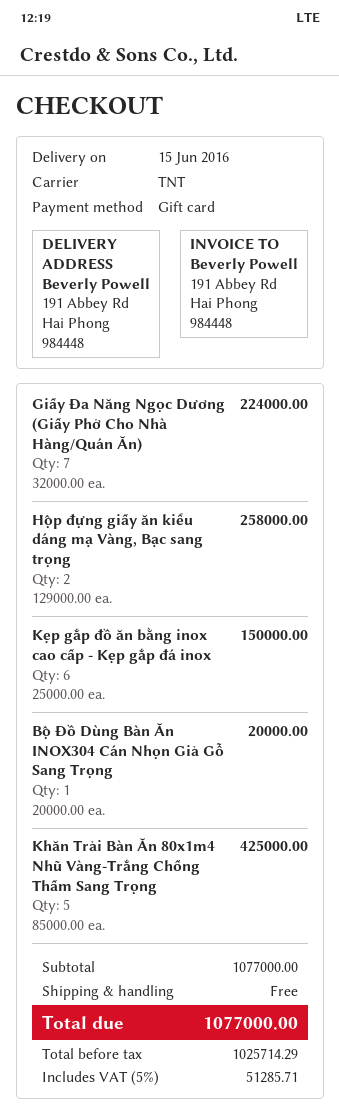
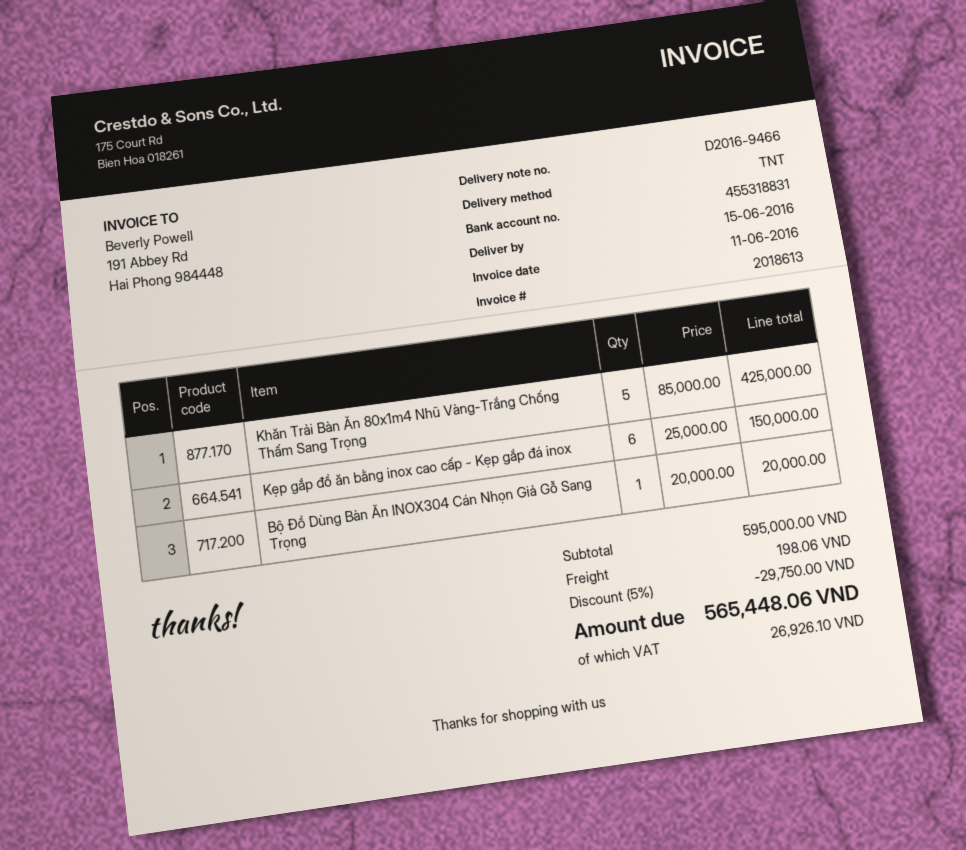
Giấy Đa Năng Ngọc Dương (Giấy Phở Cho Nhà Hàng/Quán Ăn): 7 x 32000.00 = 224000.00 -> none
Hộp đựng giấy ăn kiểu dáng mạ Vàng, Bạc sang trọng: 2 x 129000.00 = 258000.00 -> none
subtotal: 1077000.00 -> 595000.00
discount: none -> 5% = 29750.00
shipping: 0.00 -> 198.06
tax: 51285.71 -> 26926.10
total: 1077000.00 -> 565448.06

